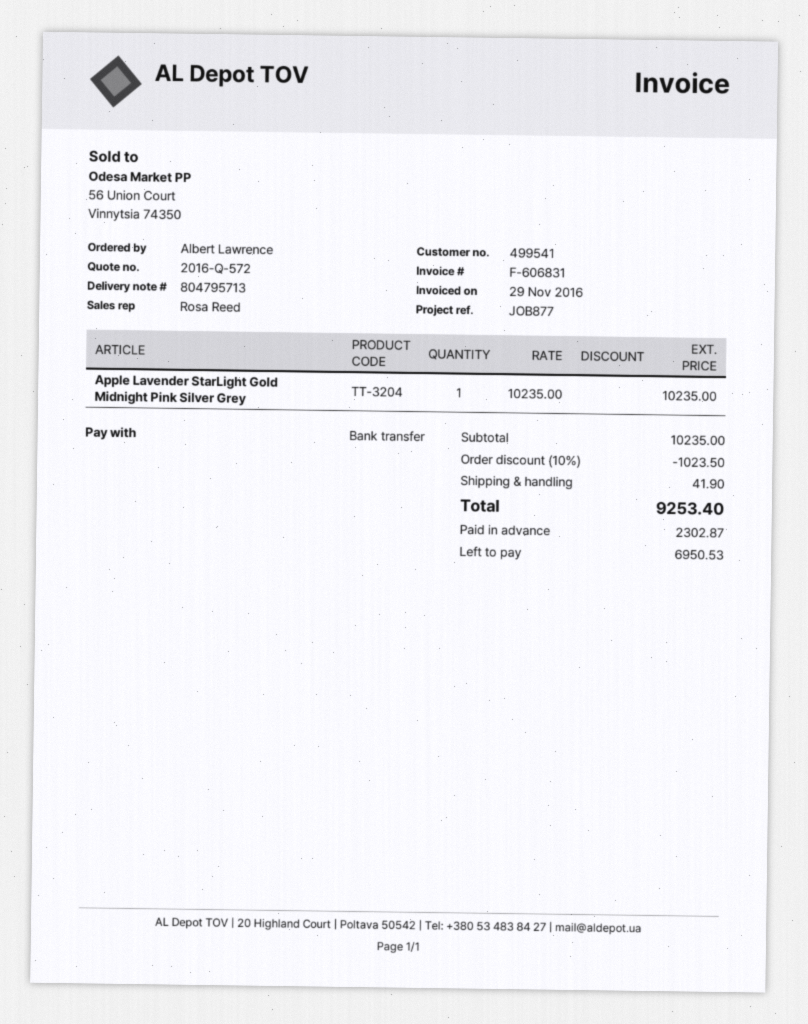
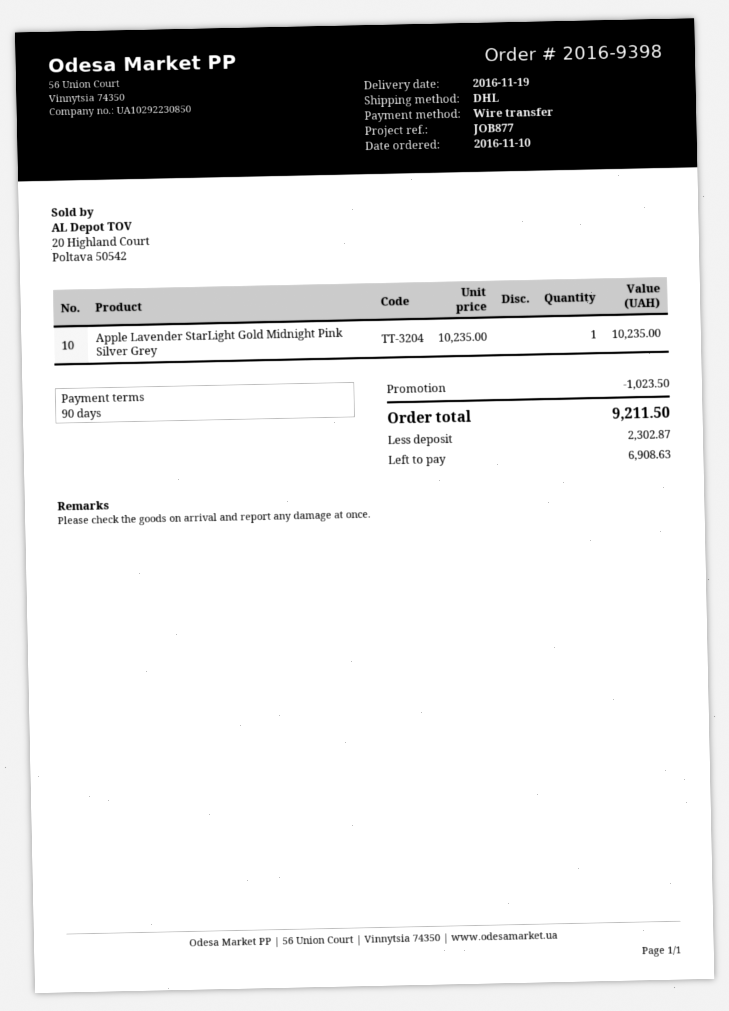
shipping: 41.90 -> none
total: 9253.40 -> 9211.50
balance: 6950.53 -> 6908.63

